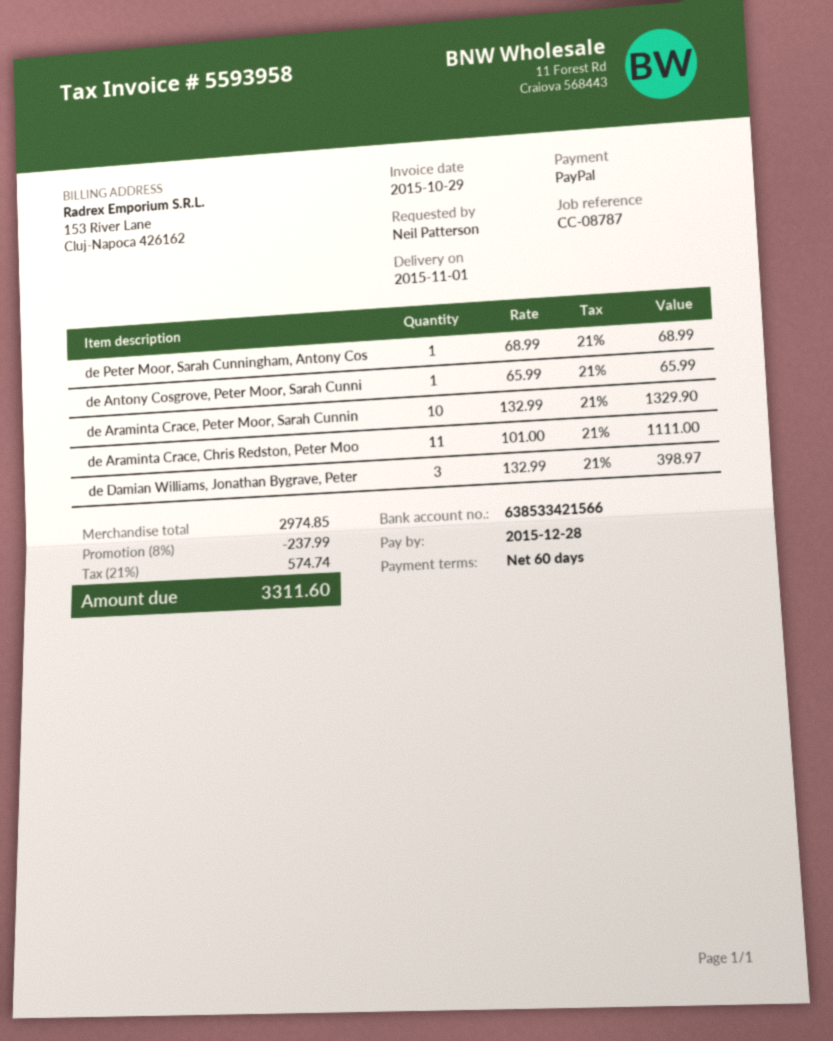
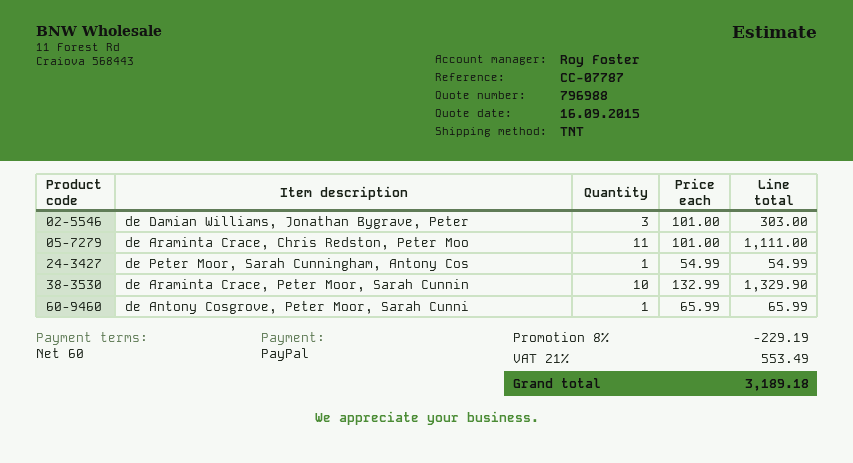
reference: CC-08787 -> CC-07787
de Peter Moor, Sarah Cunningham, Antony Cos: 1 x 68.99 = 68.99 -> 1 x 54.99 = 54.99
de Damian Williams, Jonathan Bygrave, Peter: 3 x 132.99 = 398.97 -> 3 x 101.00 = 303.00
discount: 8% = 237.99 -> 8% = 229.19
tax: 21% = 574.74 -> 21% = 553.49
total: 3311.60 -> 3189.18

